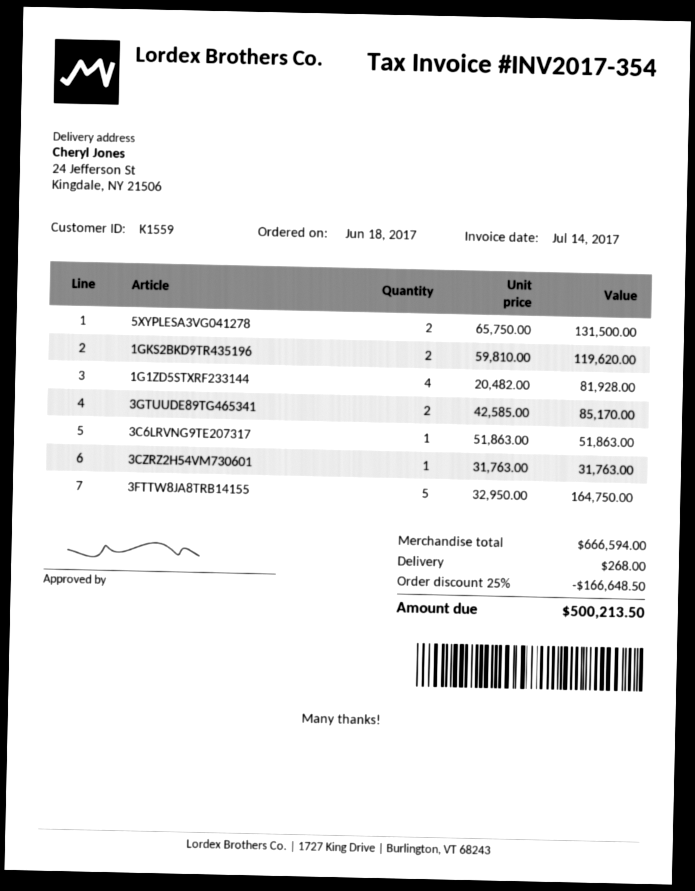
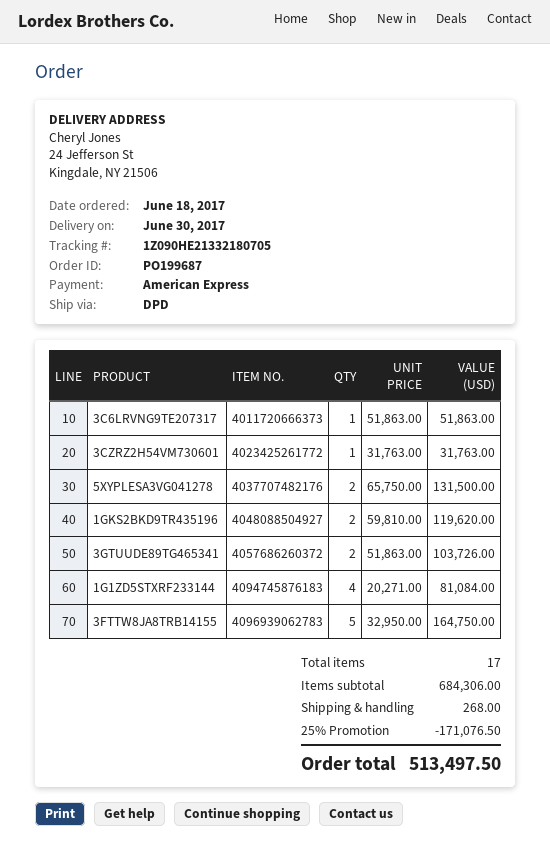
1G1ZD5STXRF233144: 4 x 20482.00 = 81928.00 -> 4 x 20271.00 = 81084.00
3GTUUDE89TG465341: 2 x 42585.00 = 85170.00 -> 2 x 51863.00 = 103726.00
subtotal: 666594.00 -> 684306.00
discount: 25% = 166648.50 -> 25% = 171076.50
total: 500213.50 -> 513497.50

